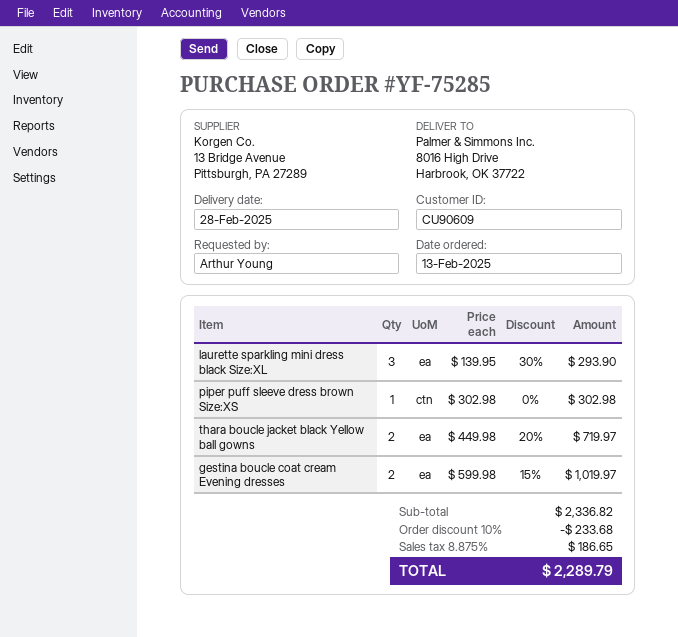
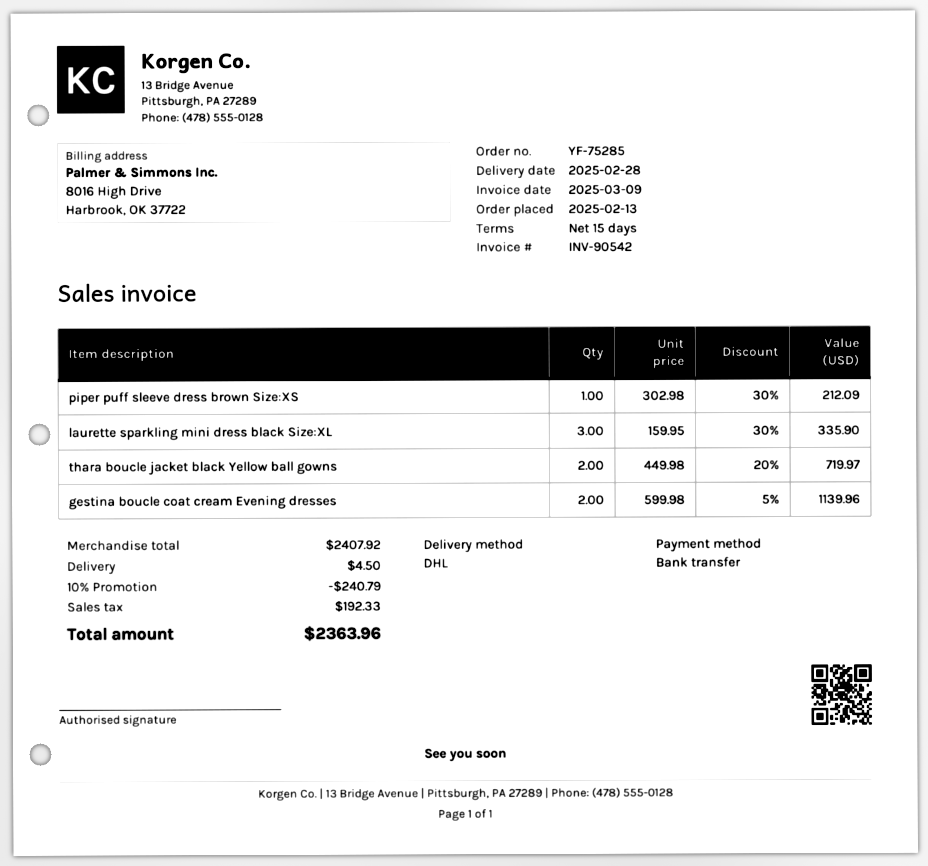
laurette sparkling mini dress black Size:XL: 3 x 139.95 - 30% = 293.90 -> 3 x 159.95 - 30% = 335.90
piper puff sleeve dress brown Size:XS: 1 x 302.98 = 302.98 -> 1 x 302.98 - 30% = 212.09
gestina boucle coat cream Evening dresses: 2 x 599.98 - 15% = 1019.97 -> 2 x 599.98 - 5% = 1139.96
subtotal: 2336.82 -> 2407.92
discount: 10% = 233.68 -> 10% = 240.79
shipping: none -> 4.50
tax: 186.65 -> 192.33
total: 2289.79 -> 2363.96

